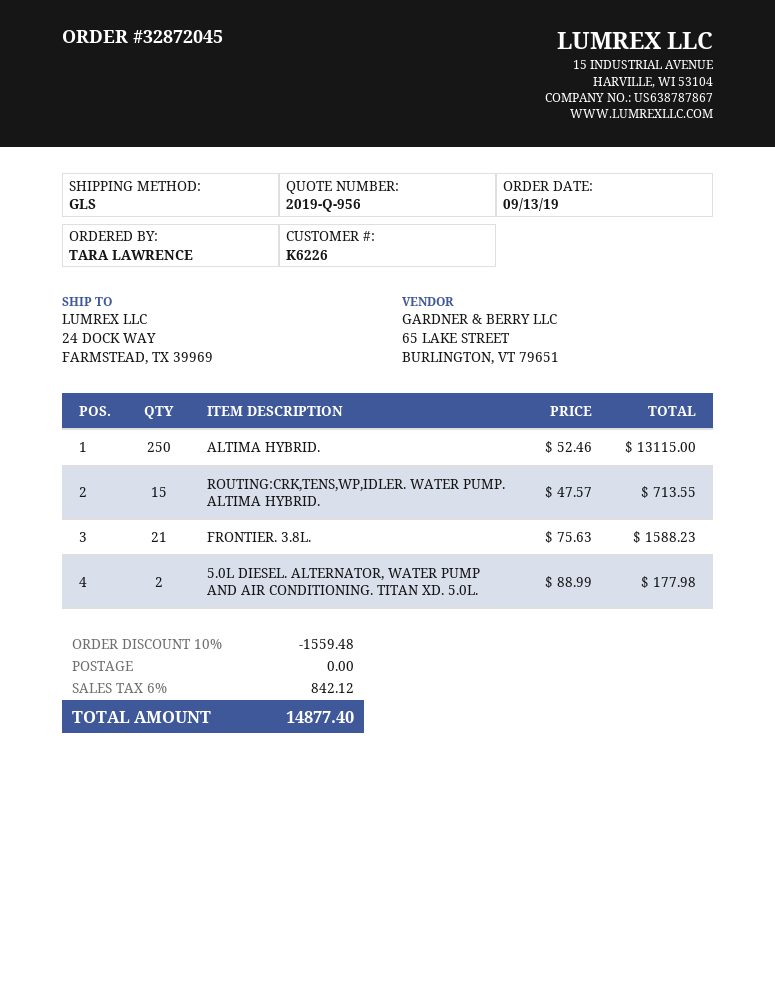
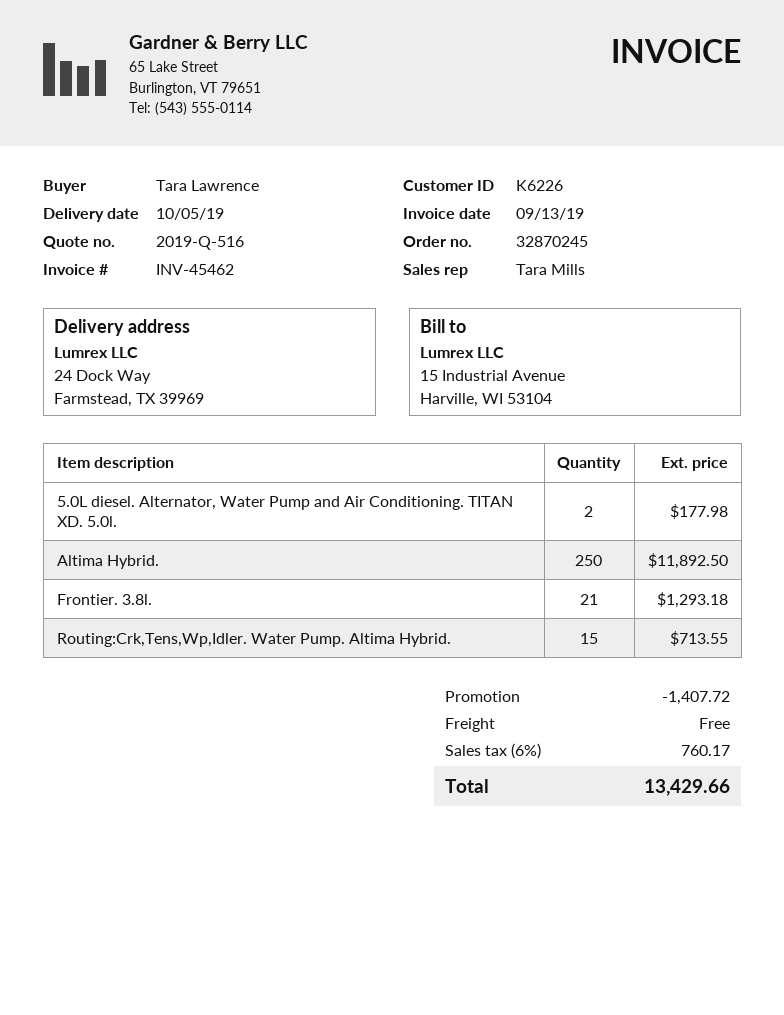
quote number: 2019-Q-956 -> 2019-Q-516
order number: 32872045 -> 32870245
ALTIMA HYBRID.: 250 for 13115.00 -> 250 for 11892.50
FRONTIER. 3.8L.: 21 for 1588.23 -> 21 for 1293.18
discount: 1559.48 -> 1407.72
tax: 6% = 842.12 -> 6% = 760.17
total: 14877.40 -> 13429.66

